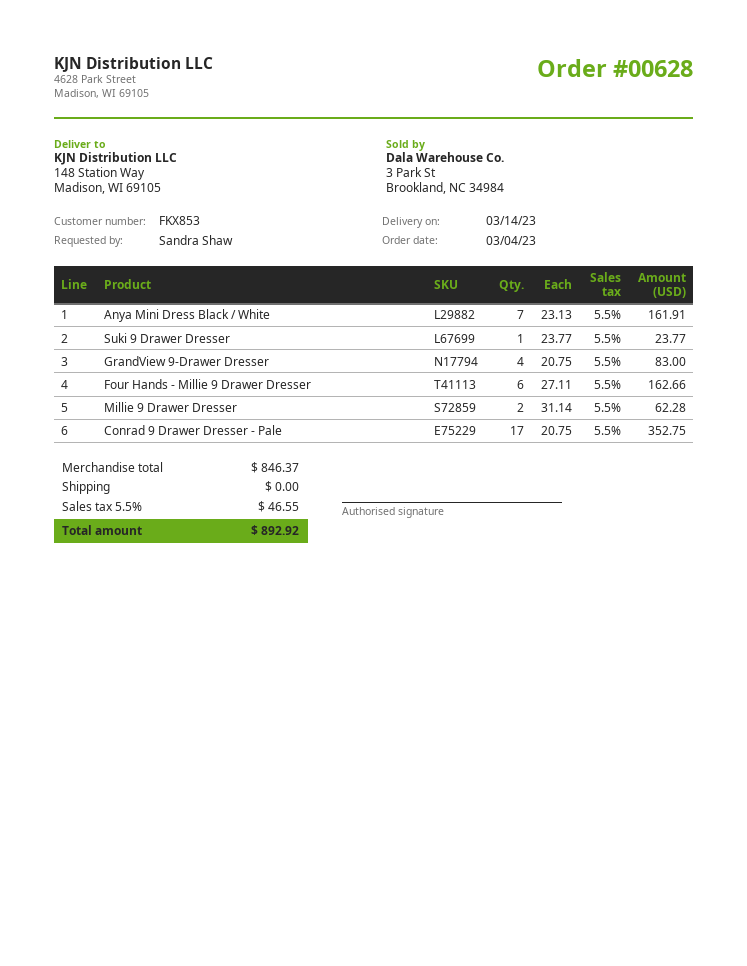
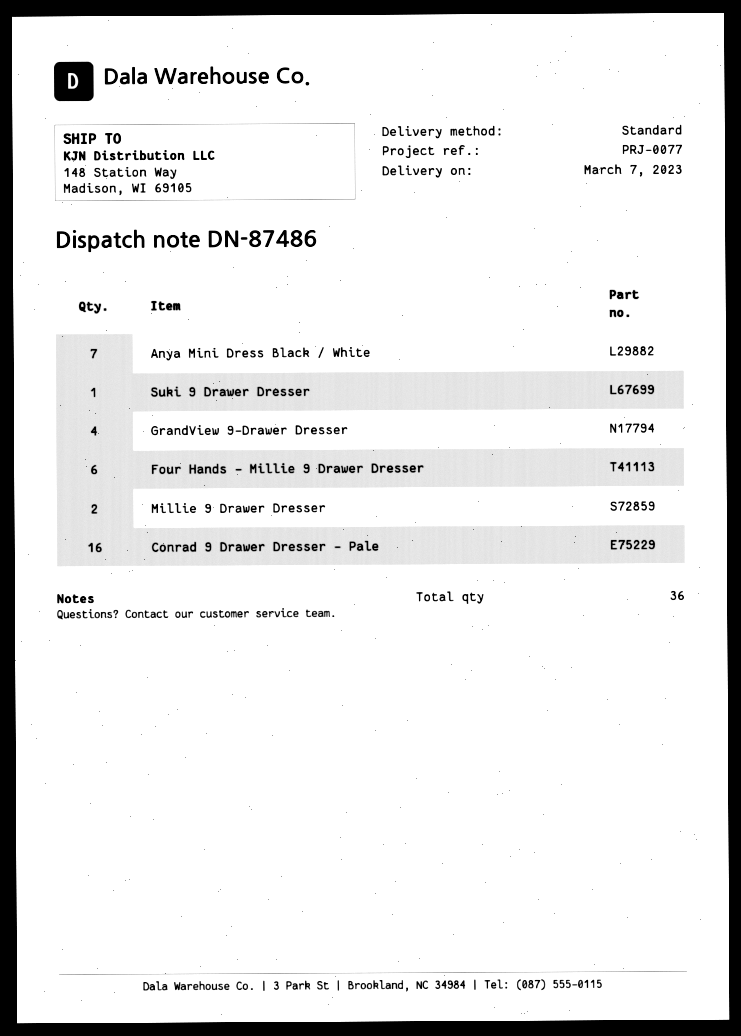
delivery date: 2023-03-14 -> 2023-03-07
Conrad 9 Drawer Dresser - Pale: 17 -> 16

